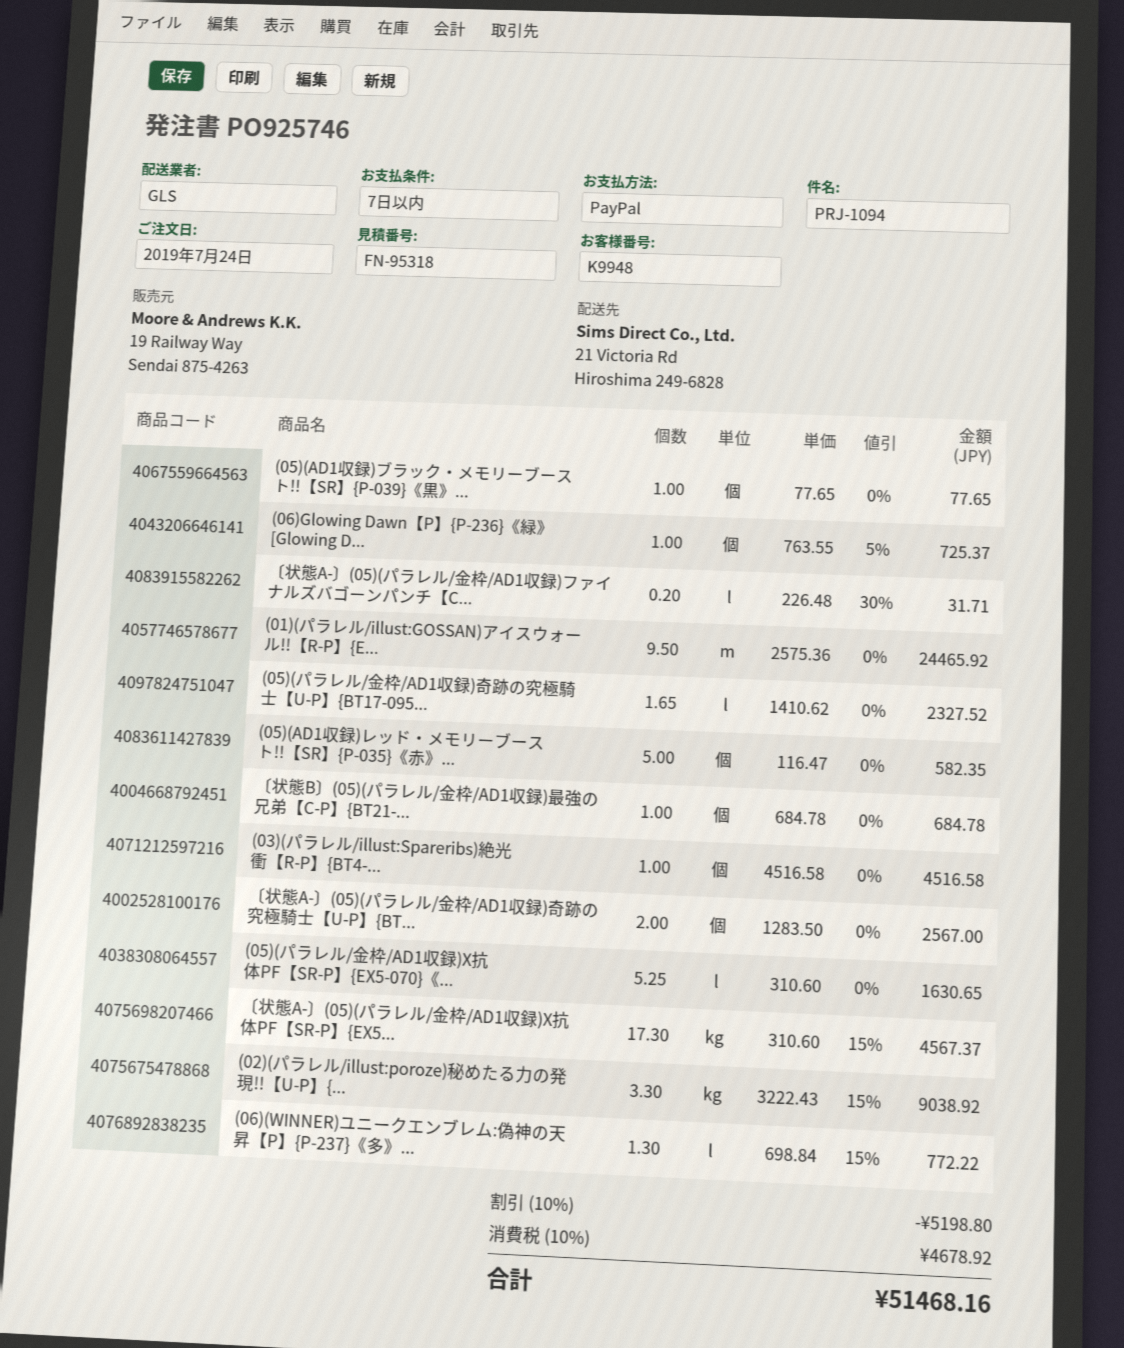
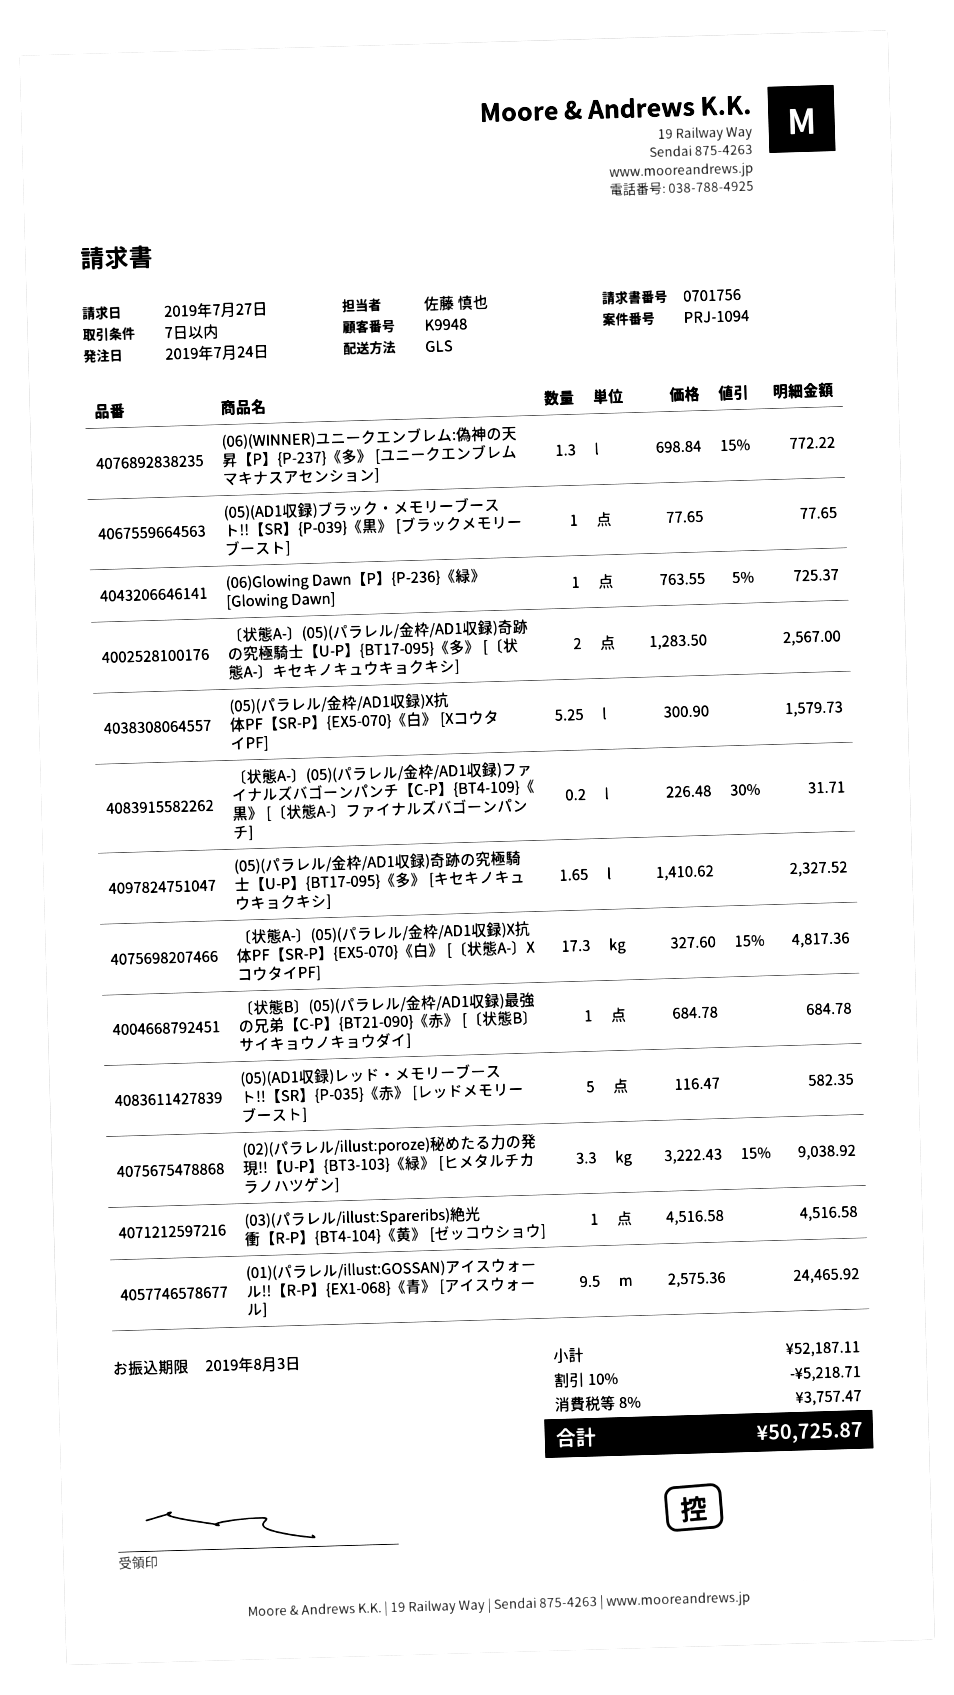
(05)(パラレル/金枠/AD1収録)X抗体PF【SR-P】{EX5-070}《...: 5.25 x 310.60 = 1630.65 -> 5.25 x 300.90 = 1579.73
〔状態A-〕(05)(パラレル/金枠/AD1収録)X抗体PF【SR-P】{EX5...: 17.3 x 310.60 - 15% = 4567.37 -> 17.3 x 327.60 - 15% = 4817.36
discount: 10% = 5198.80 -> 10% = 5218.71
tax: 10% = 4678.92 -> 8% = 3757.47
total: 51468.16 -> 50725.87

